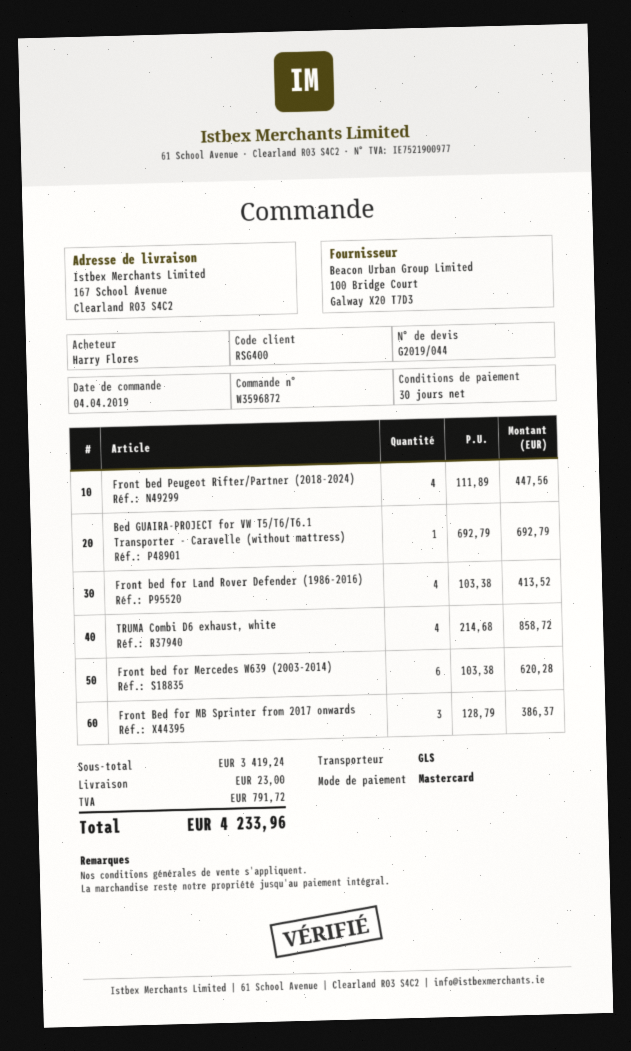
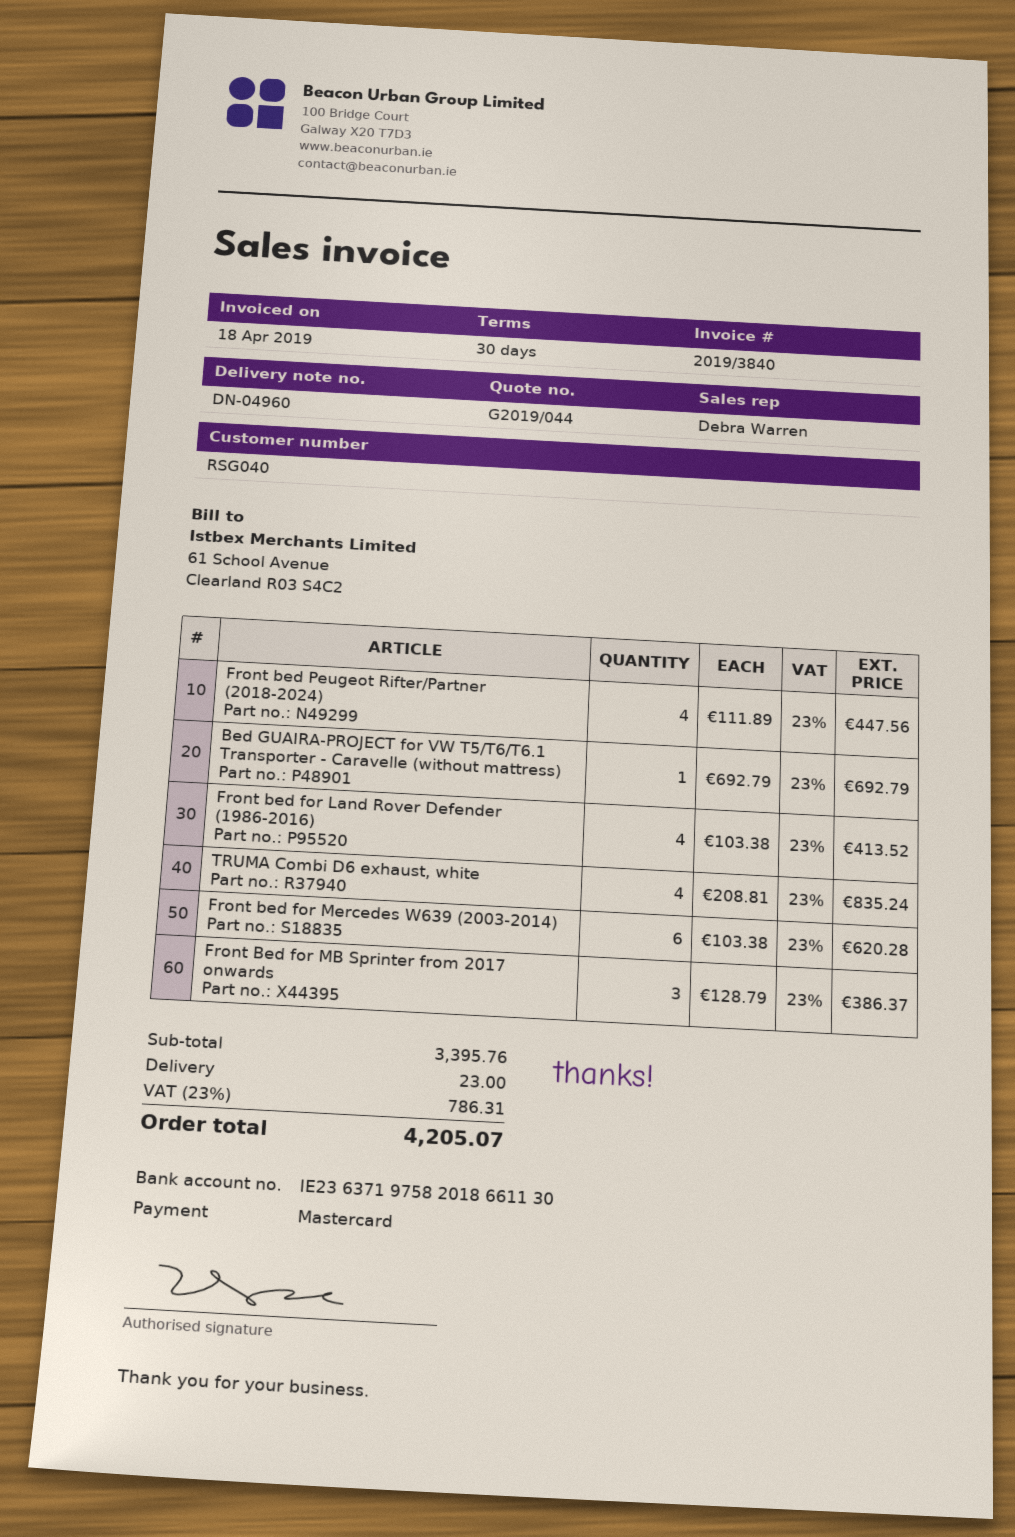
customer number: RSG400 -> RSG040
TRUMA Combi D6 exhaust, white: 4 x 214.68 = 858.72 -> 4 x 208.81 = 835.24
subtotal: 3419.24 -> 3395.76
tax: 791.72 -> 786.31
total: 4233.96 -> 4205.07

